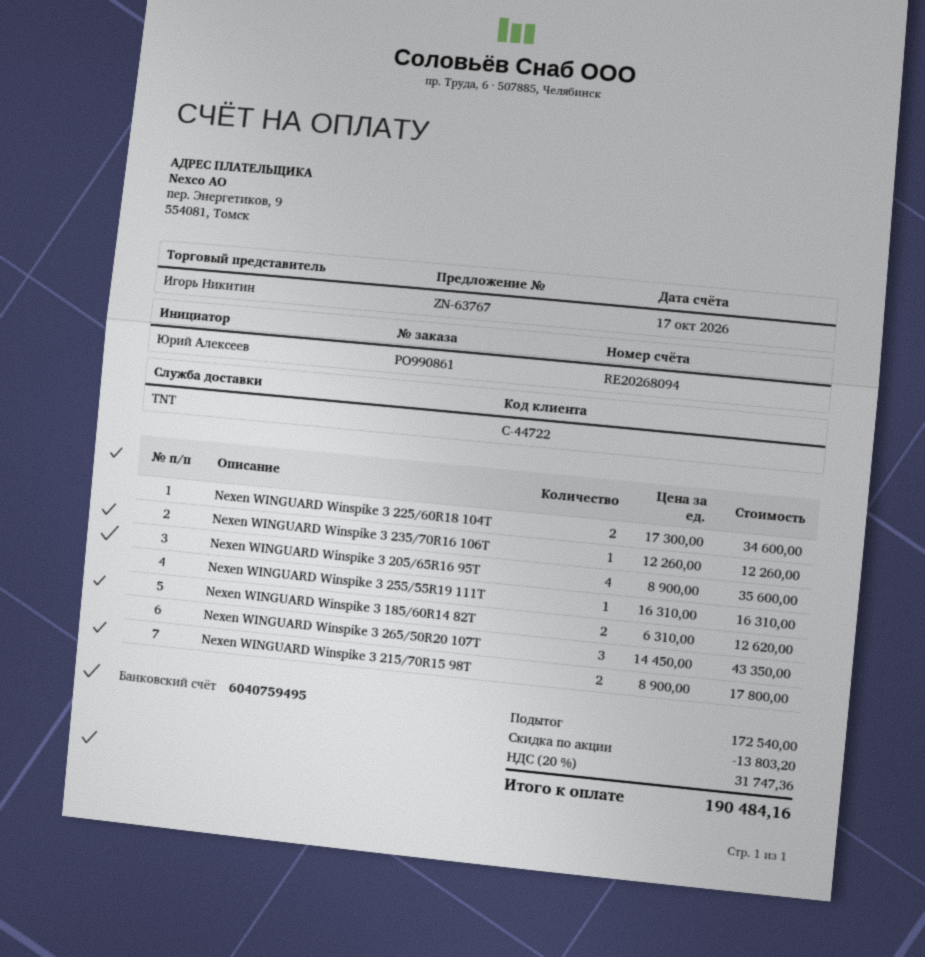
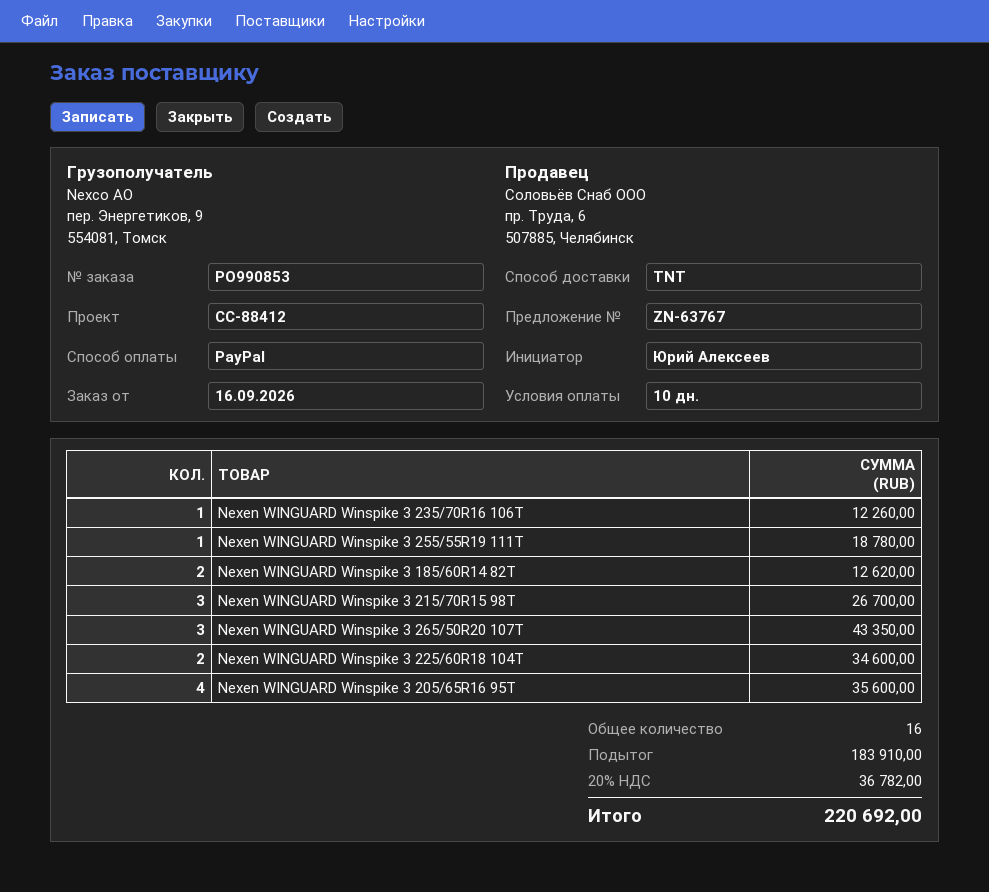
order number: PO990861 -> PO990853
Nexen WINGUARD Winspike 3 255/55R19 111T: 1 for 16310.00 -> 1 for 18780.00
Nexen WINGUARD Winspike 3 215/70R15 98T: 2 for 17800.00 -> 3 for 26700.00
subtotal: 172540.00 -> 183910.00
discount: 13803.20 -> none
tax: 20% = 31747.36 -> 20% = 36782.00
total: 190484.16 -> 220692.00

